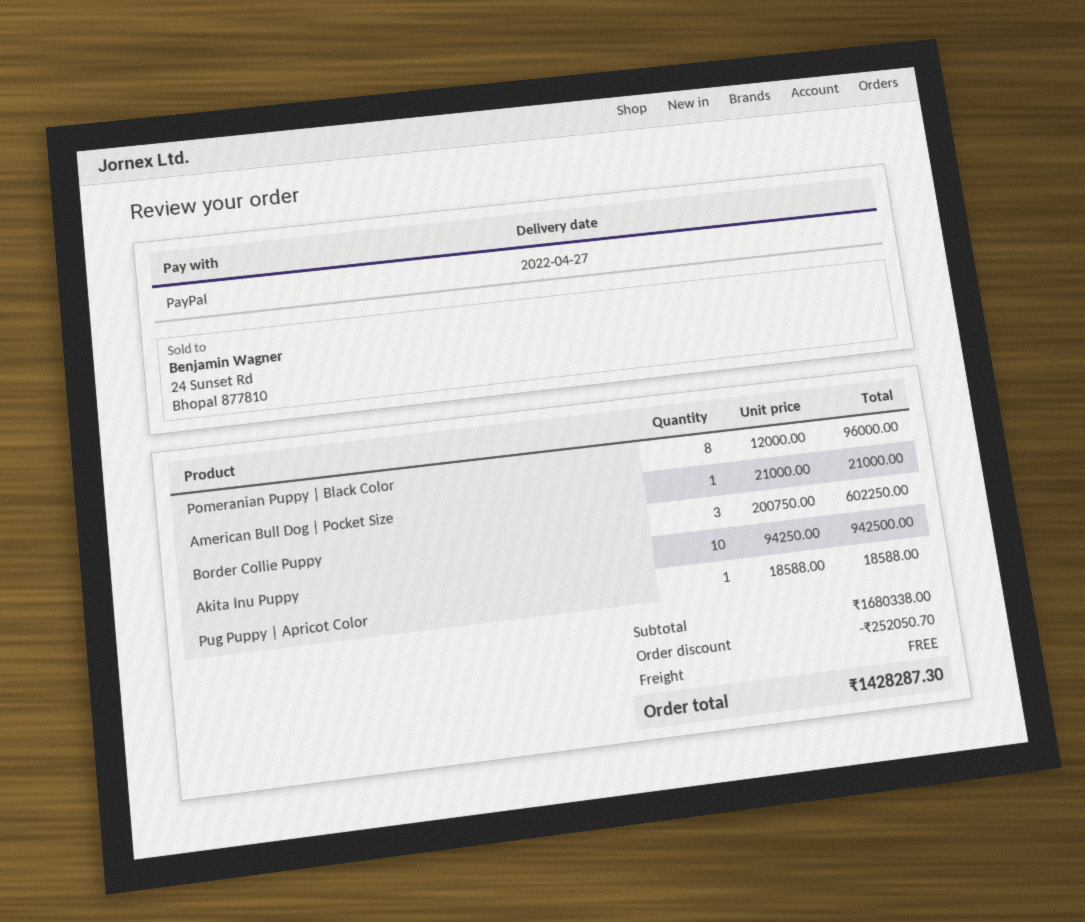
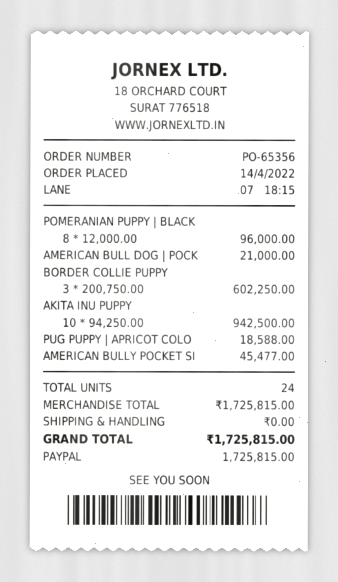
AMERICAN BULLY POCKET SI: none -> 1 x 45477.00 = 45477.00
subtotal: 1680338.00 -> 1725815.00
discount: 252050.70 -> none
total: 1428287.30 -> 1725815.00

